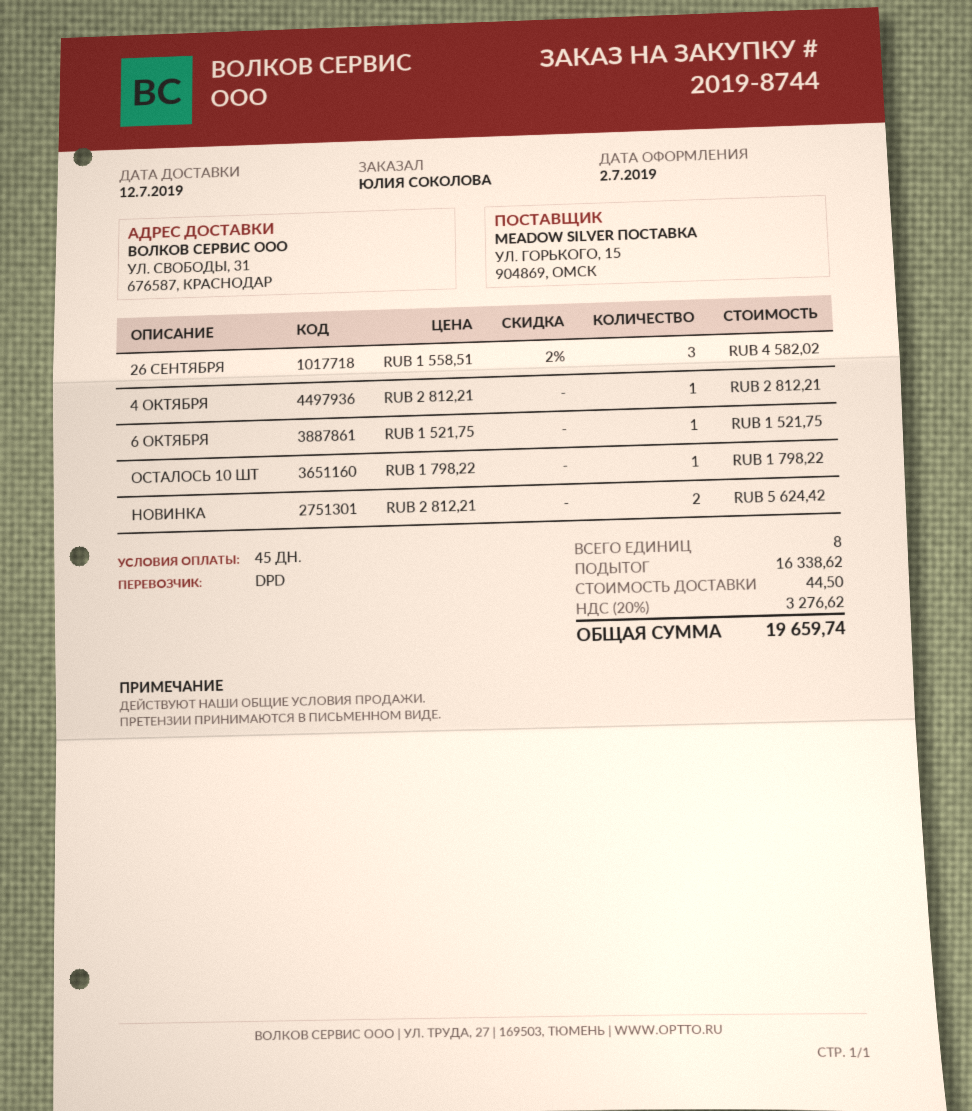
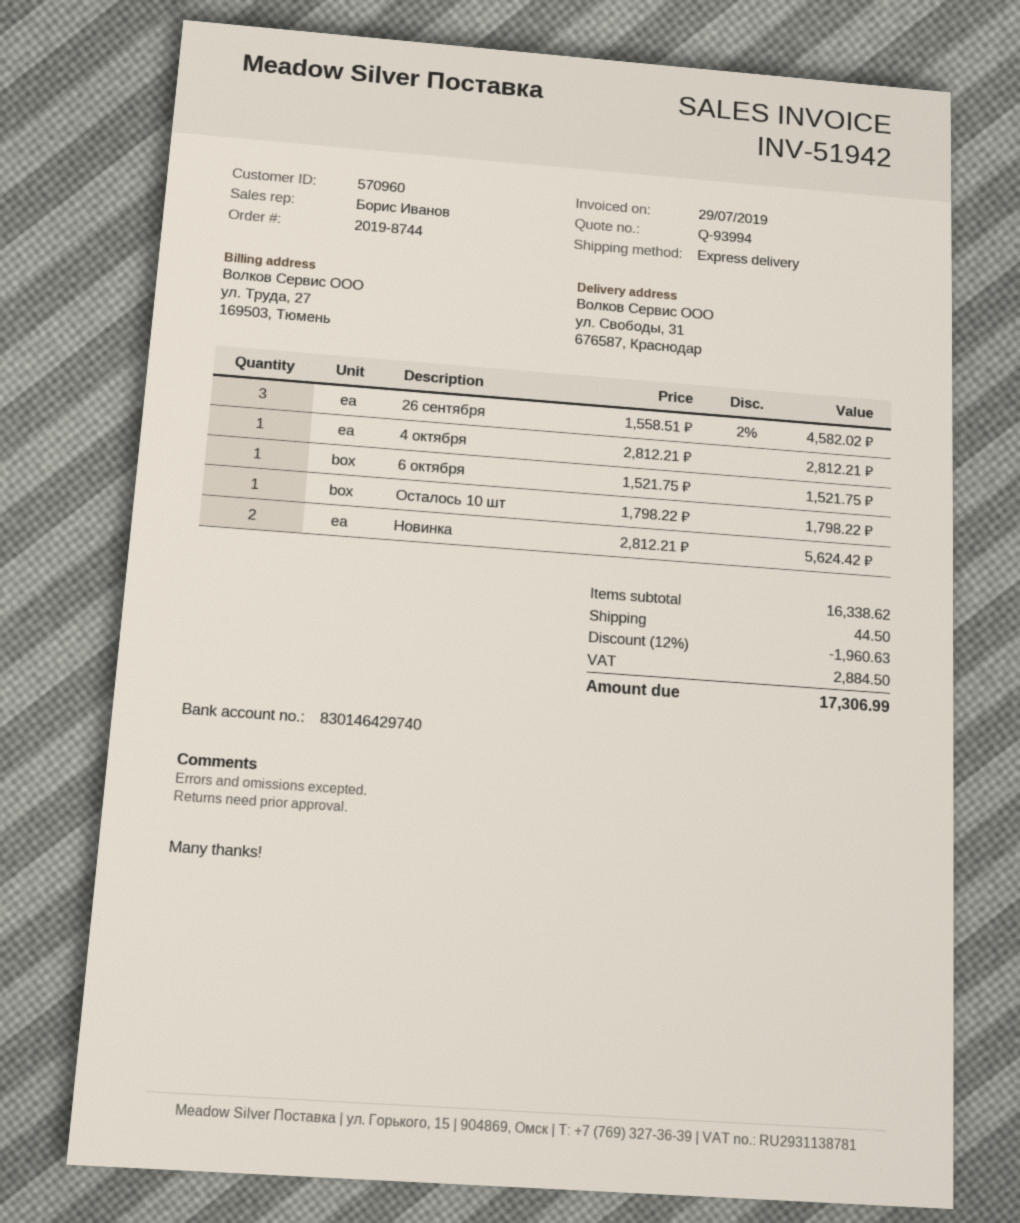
shipping method: DPD -> express
discount: none -> 12% = 1960.63
tax: 3276.62 -> 2884.50
total: 19659.74 -> 17306.99

